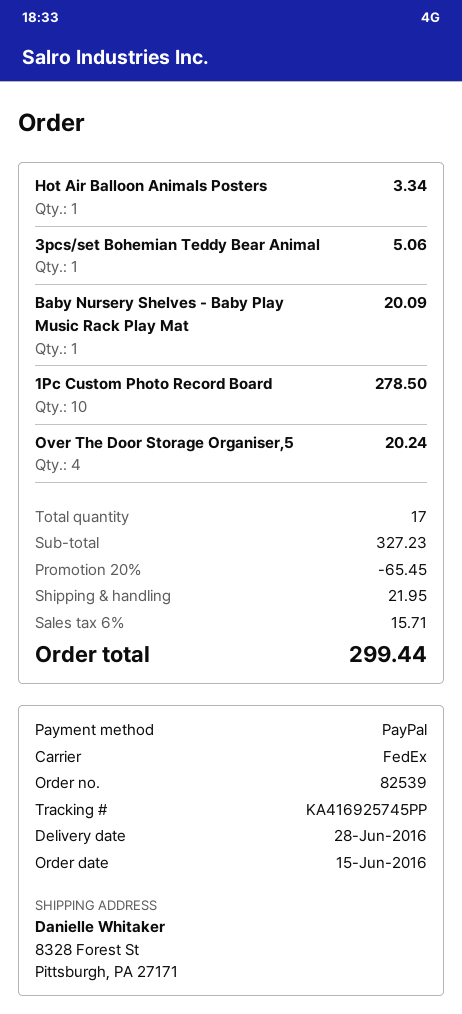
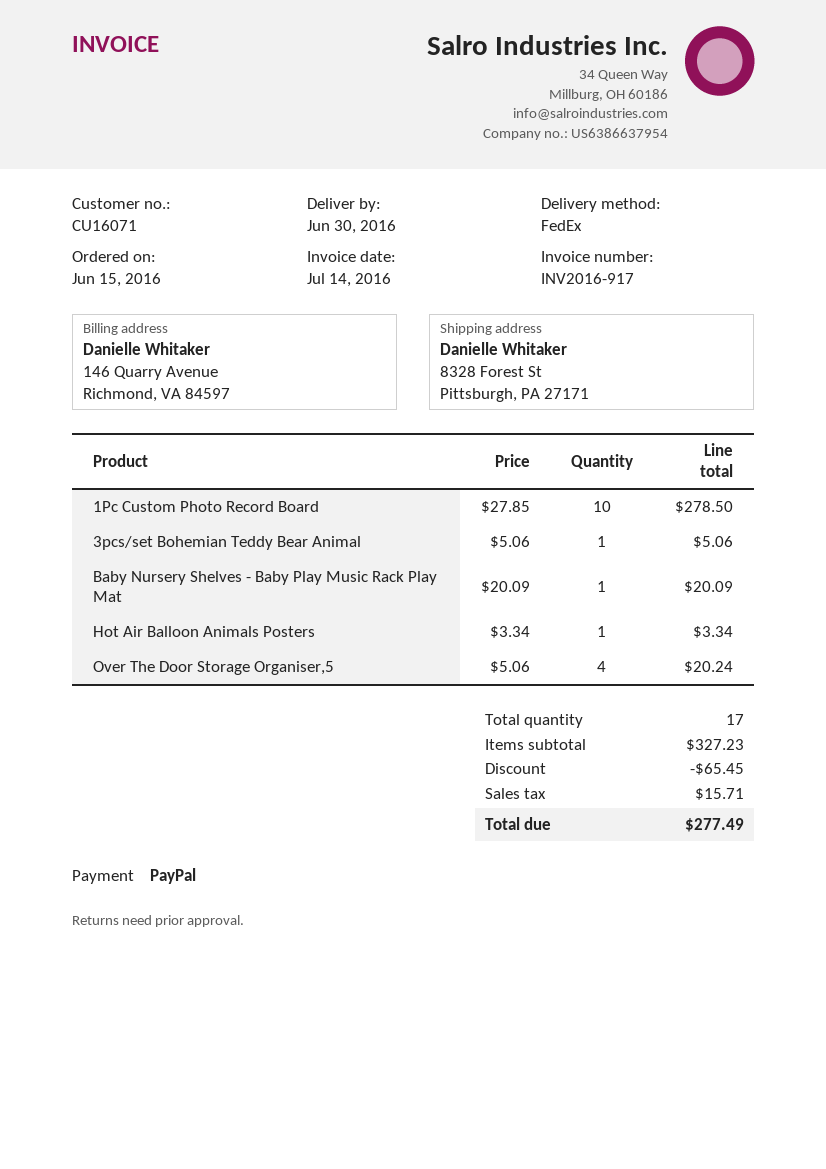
delivery date: 2016-06-28 -> 2016-06-30
shipping: 21.95 -> none
total: 299.44 -> 277.49

